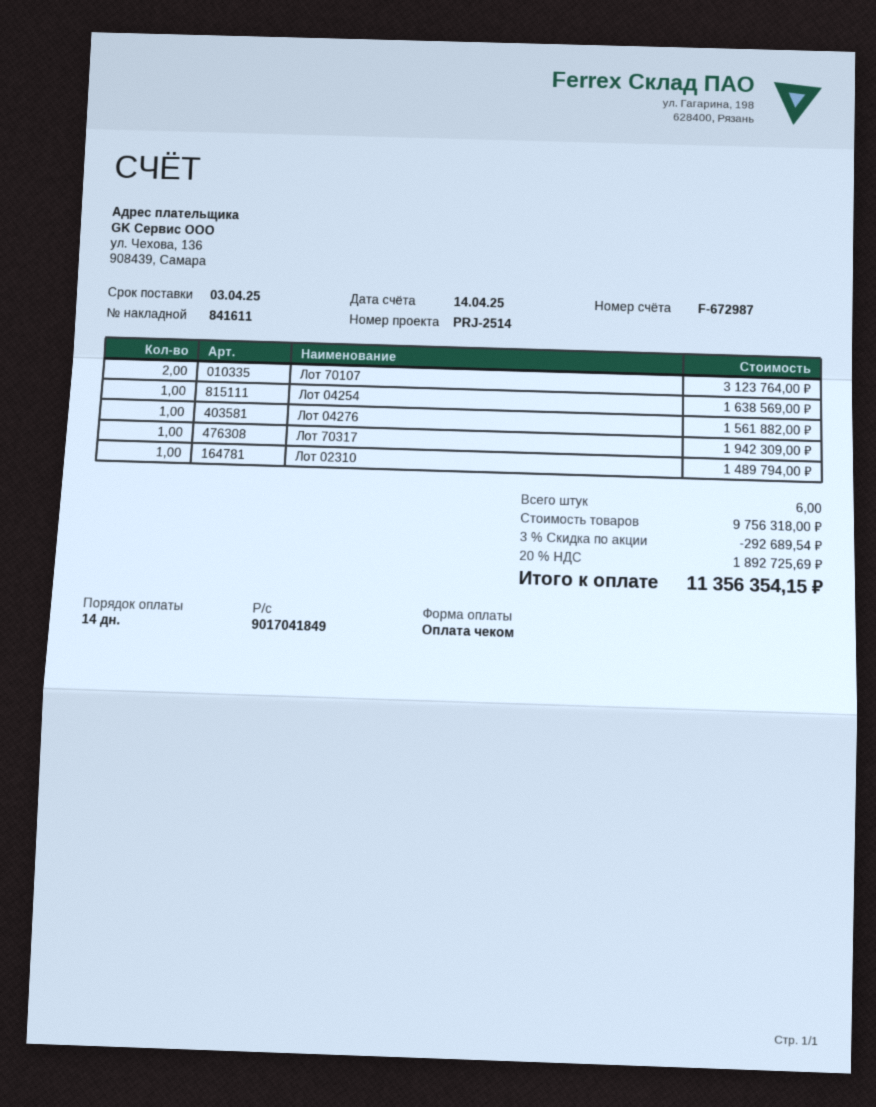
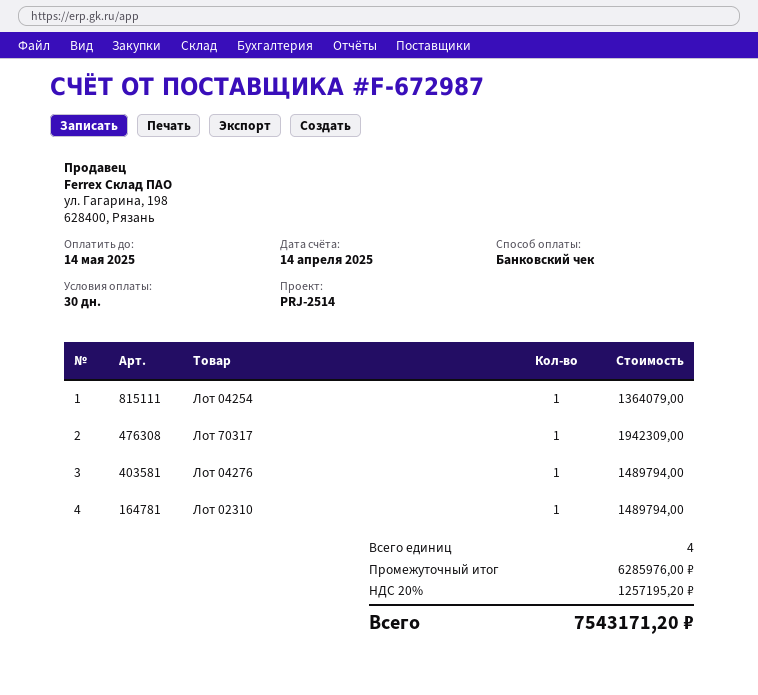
payment terms: 14 days -> 30 days
Лот 70107: 2 for 3123764.00 -> none
Лот 04254: 1 for 1638569.00 -> 1 for 1364079.00
Лот 04276: 1 for 1561882.00 -> 1 for 1489794.00
total quantity: 6 -> 4
subtotal: 9756318.00 -> 6285976.00
discount: 3% = 292689.54 -> none
tax: 20% = 1892725.69 -> 20% = 1257195.20
total: 11356354.15 -> 7543171.20

